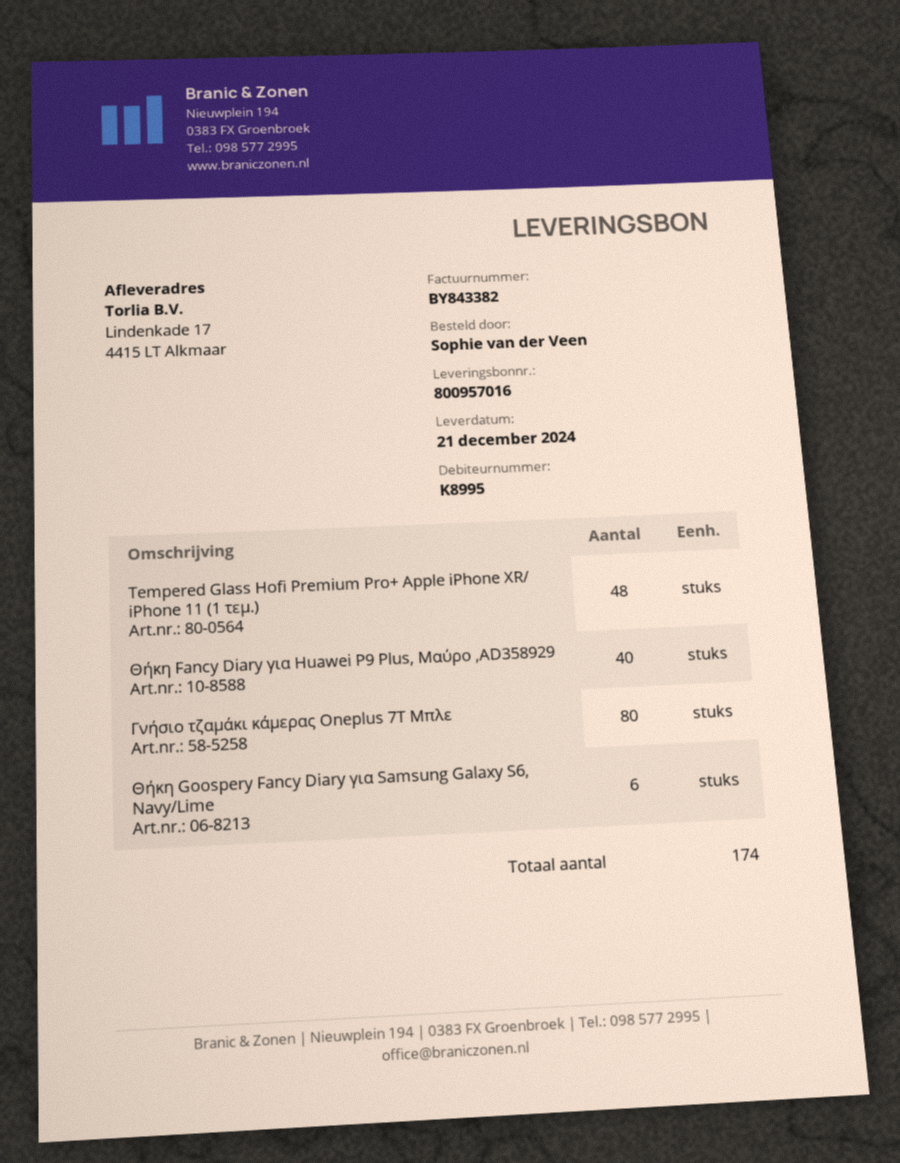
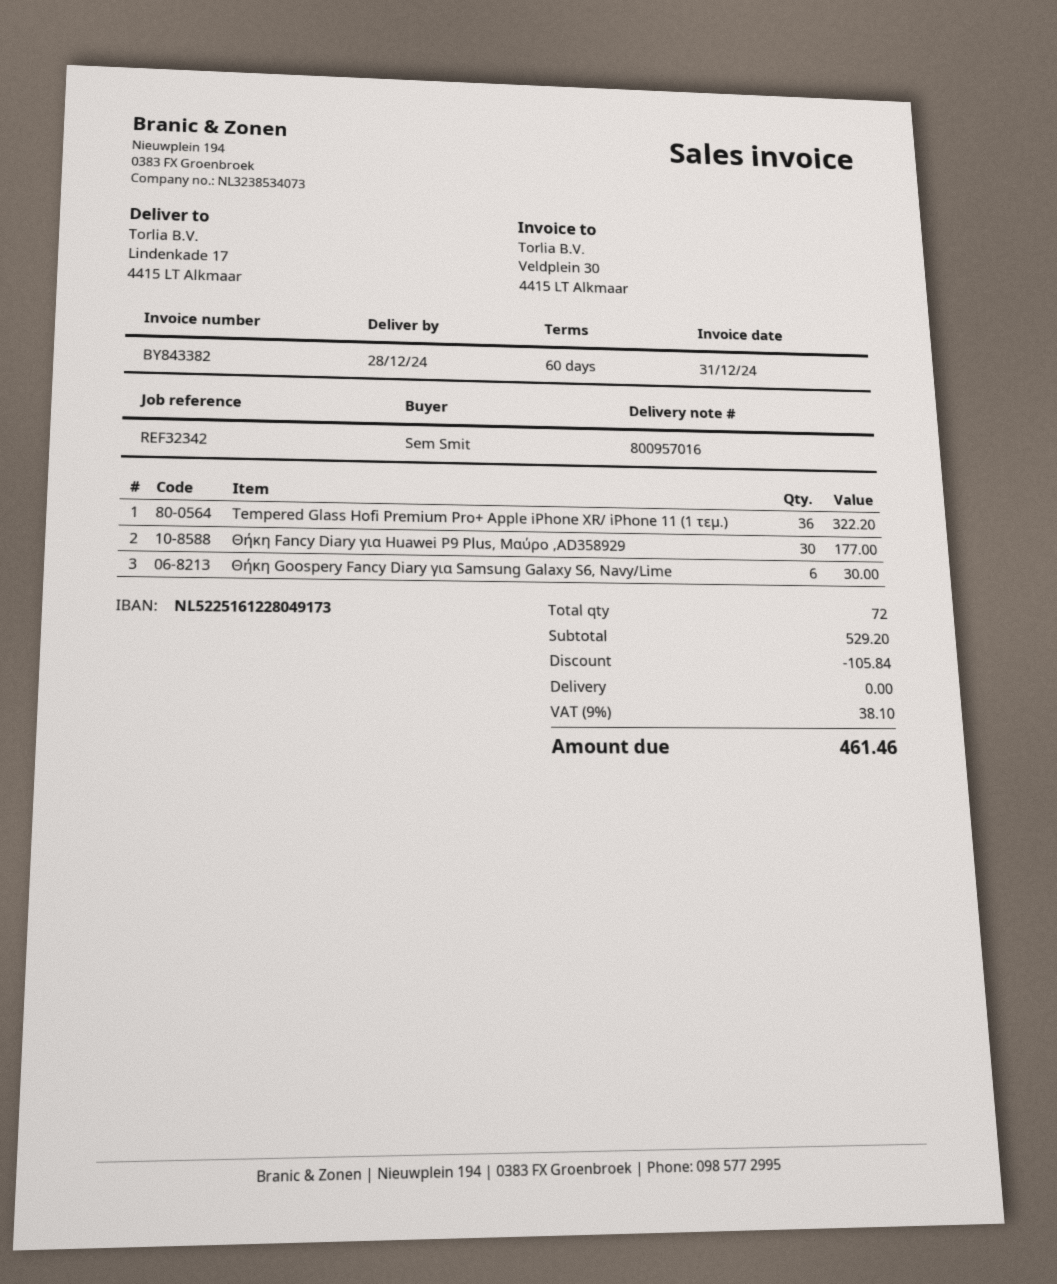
delivery date: 2024-12-21 -> 2024-12-28
ordered by: Sophie van der Veen -> Sem Smit
Tempered Glass Hofi Premium Pro+ Apple iPhone XR/ iPhone 11 (1 τεμ.): 48 -> 36
Θήκη Fancy Diary για Huawei P9 Plus, Μαύρο ,AD358929: 40 -> 30
Γνήσιο τζαμάκι κάμερας Oneplus 7T Μπλε: 80 -> none
total quantity: 174 -> 72

